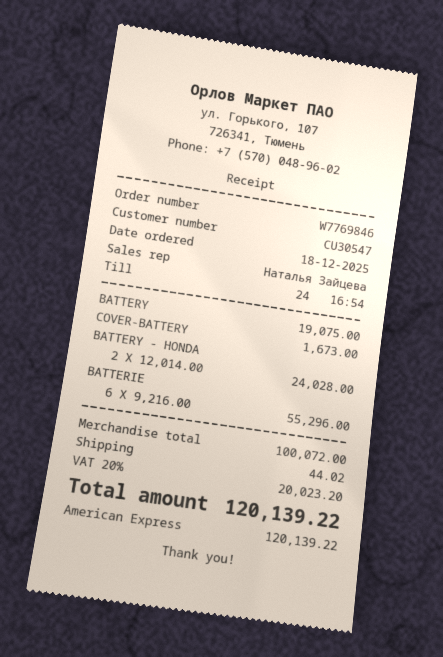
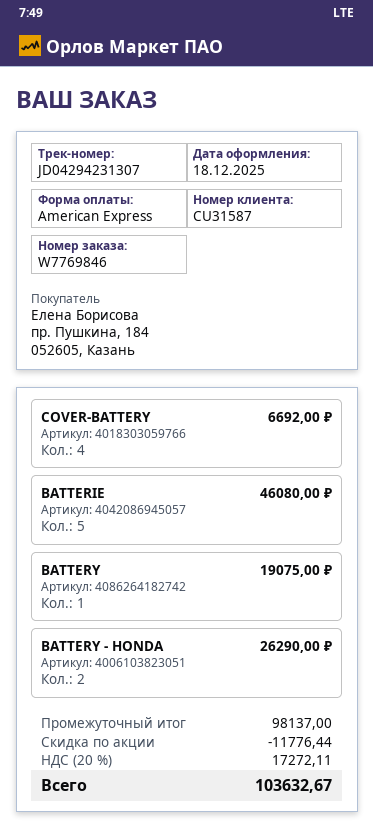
customer number: CU30547 -> CU31587
COVER-BATTERY: 1 for 1673.00 -> 4 for 6692.00
BATTERY - HONDA: 2 for 24028.00 -> 2 for 26290.00
BATTERIE: 6 for 55296.00 -> 5 for 46080.00
subtotal: 100072.00 -> 98137.00
discount: none -> 11776.44
shipping: 44.02 -> none
tax: 20% = 20023.20 -> 20% = 17272.11
total: 120139.22 -> 103632.67

